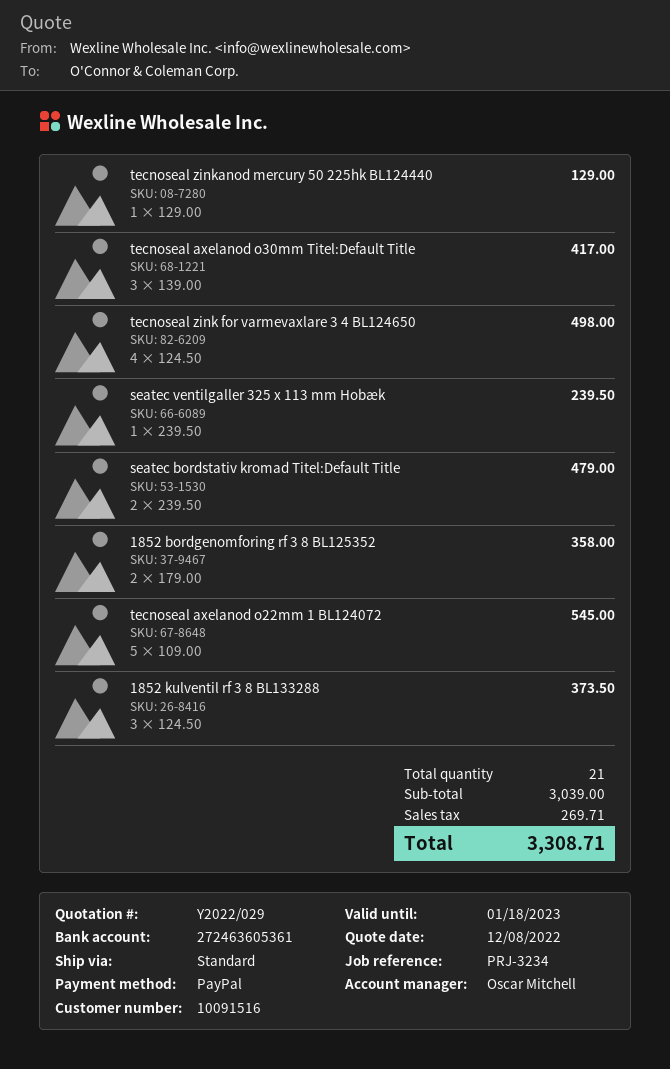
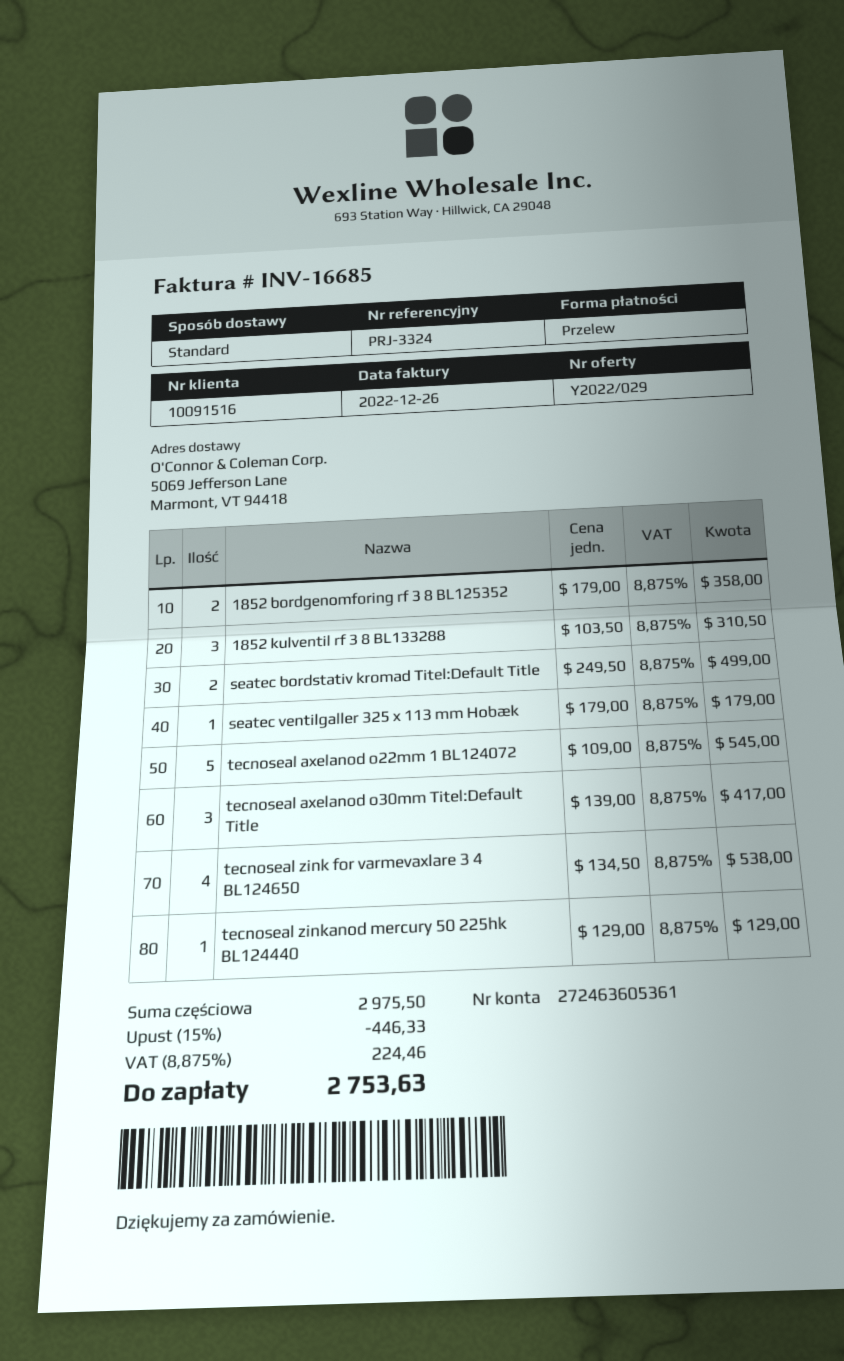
reference: PRJ-3234 -> PRJ-3324
payment method: PayPal -> bank transfer
tecnoseal zink for varmevaxlare 3 4 BL124650: 4 x 124.50 = 498.00 -> 4 x 134.50 = 538.00
seatec ventilgaller 325 x 113 mm Hobæk: 1 x 239.50 = 239.50 -> 1 x 179.00 = 179.00
seatec bordstativ kromad Titel:Default Title: 2 x 239.50 = 479.00 -> 2 x 249.50 = 499.00
1852 kulventil rf 3 8 BL133288: 3 x 124.50 = 373.50 -> 3 x 103.50 = 310.50
subtotal: 3039.00 -> 2975.50
discount: none -> 15% = 446.33
tax: 269.71 -> 224.46
total: 3308.71 -> 2753.63

